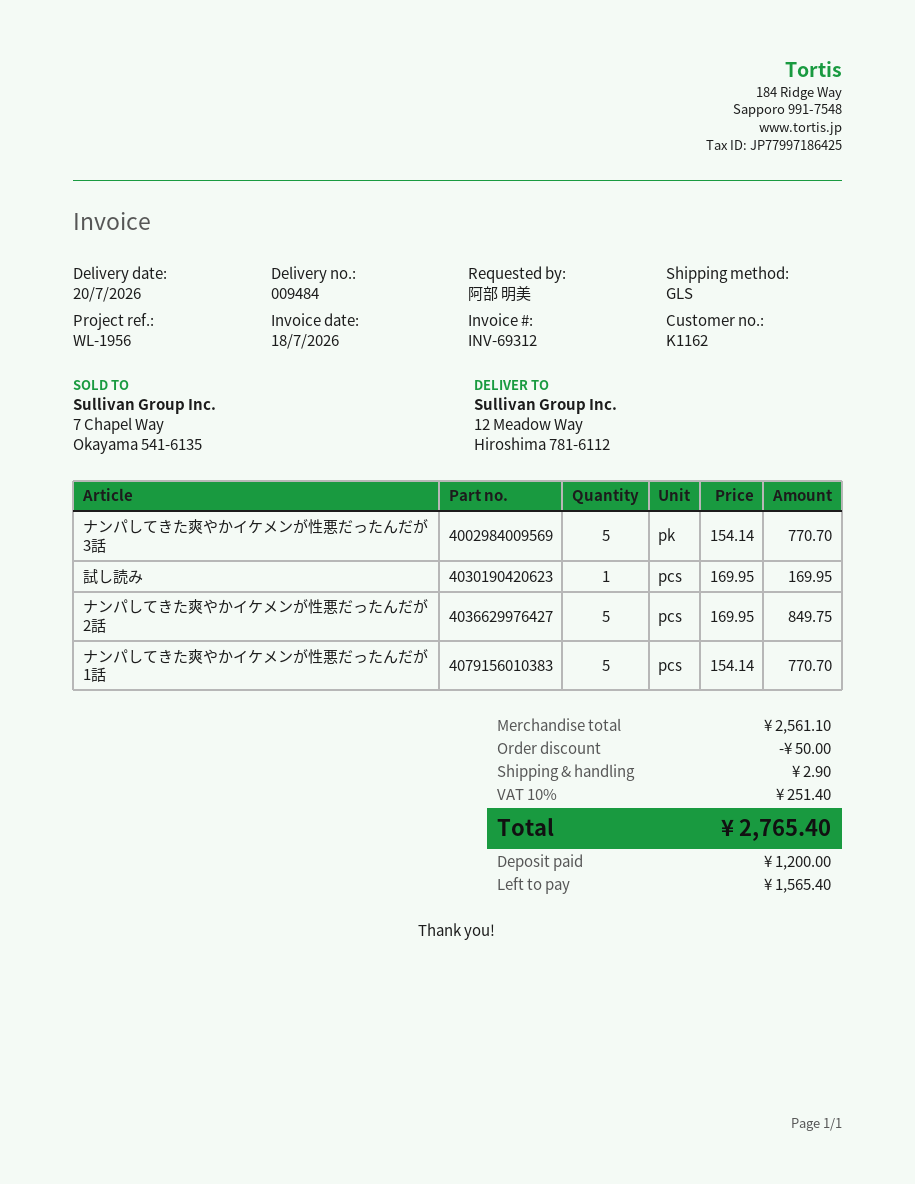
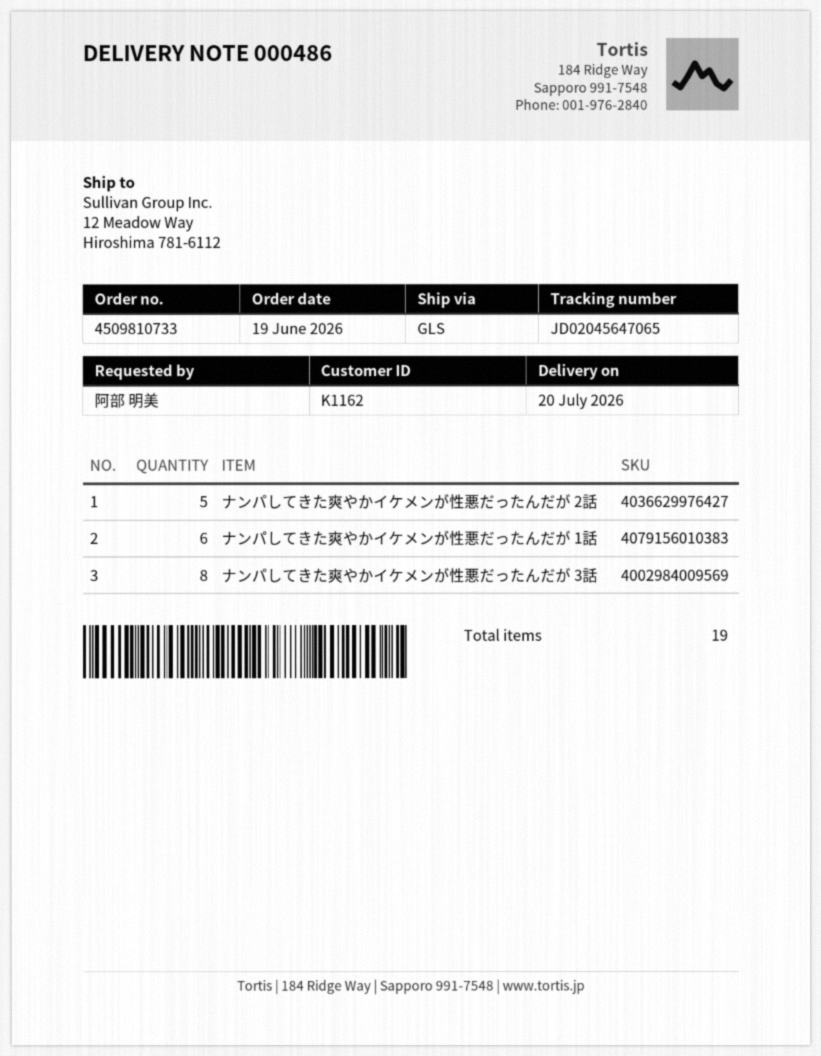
delivery note number: 009484 -> 000486
ナンパしてきた爽やかイケメンが性悪だったんだが 3話: 5 -> 8
試し読み: 1 -> none
ナンパしてきた爽やかイケメンが性悪だったんだが 1話: 5 -> 6

